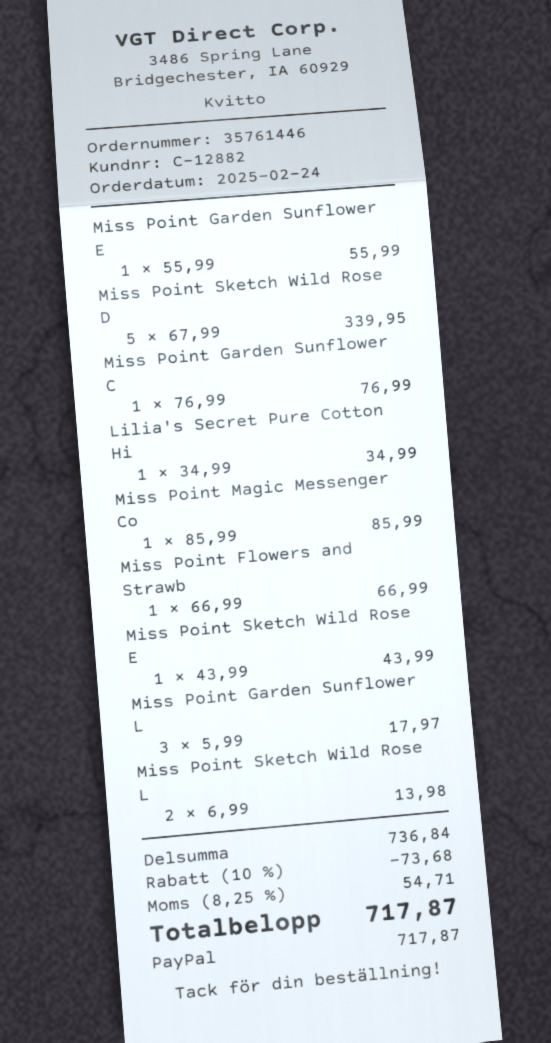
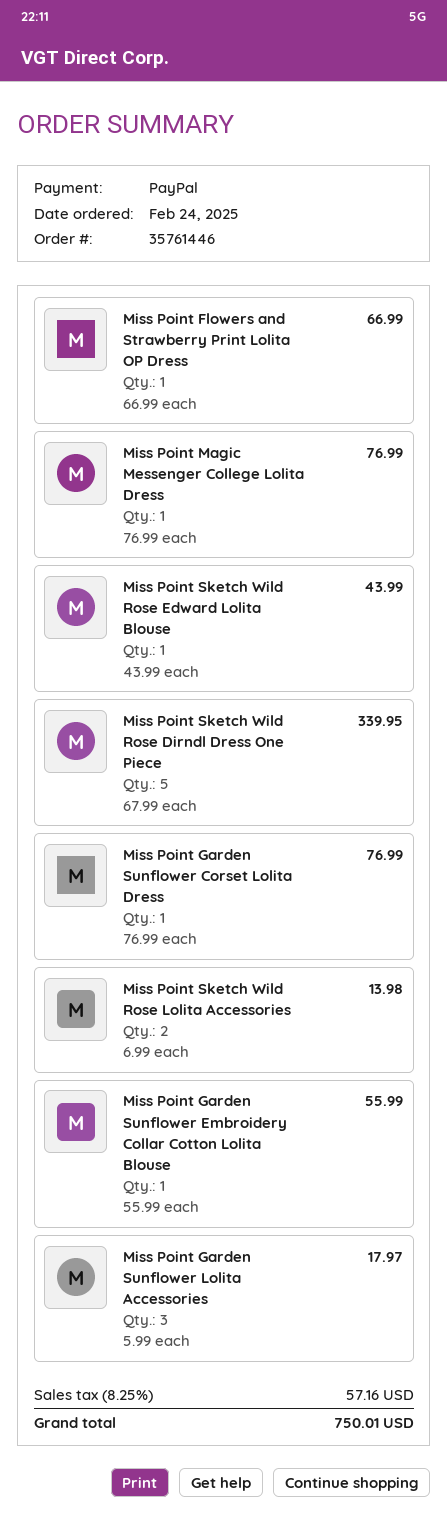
Lilia's Secret Pure Cotton Hi: 1 x 34.99 = 34.99 -> none
Miss Point Magic Messenger Co: 1 x 85.99 = 85.99 -> 1 x 76.99 = 76.99
discount: 10% = 73.68 -> none
tax: 8.25% = 54.71 -> 8.25% = 57.16
total: 717.87 -> 750.01

